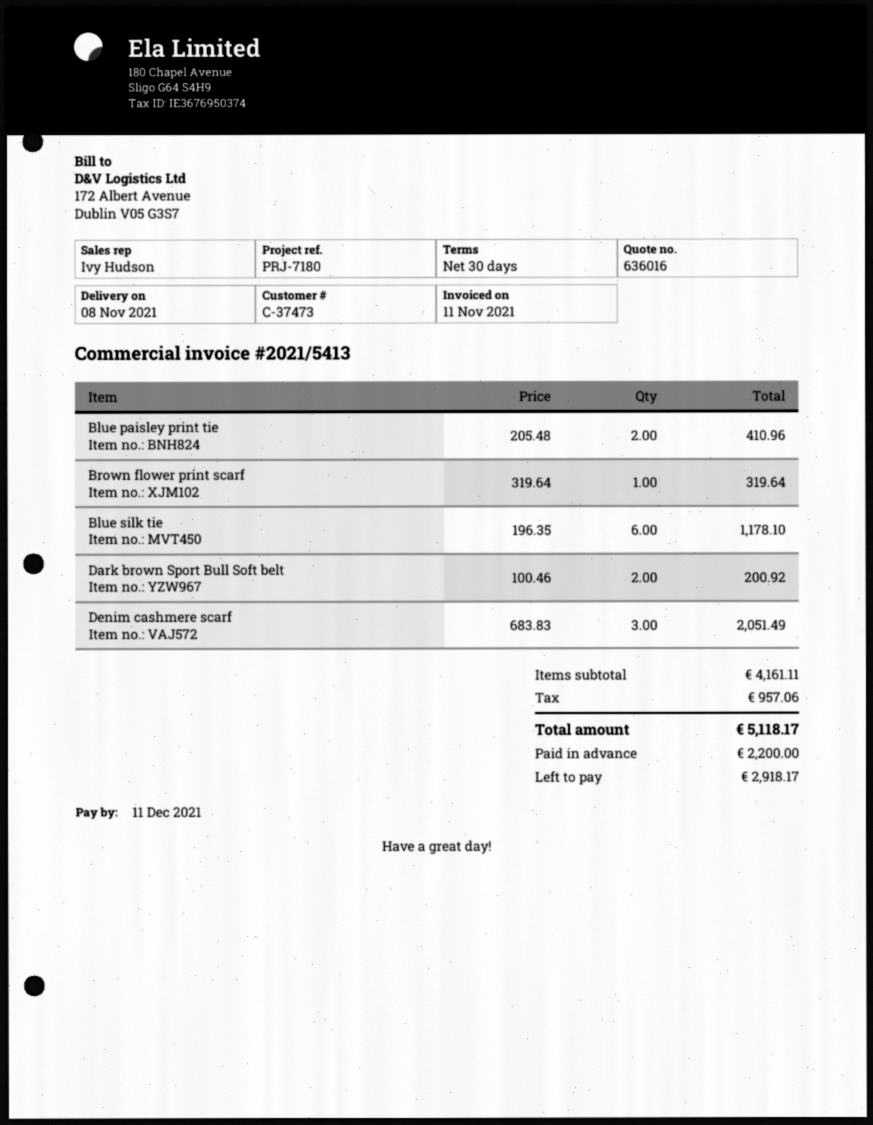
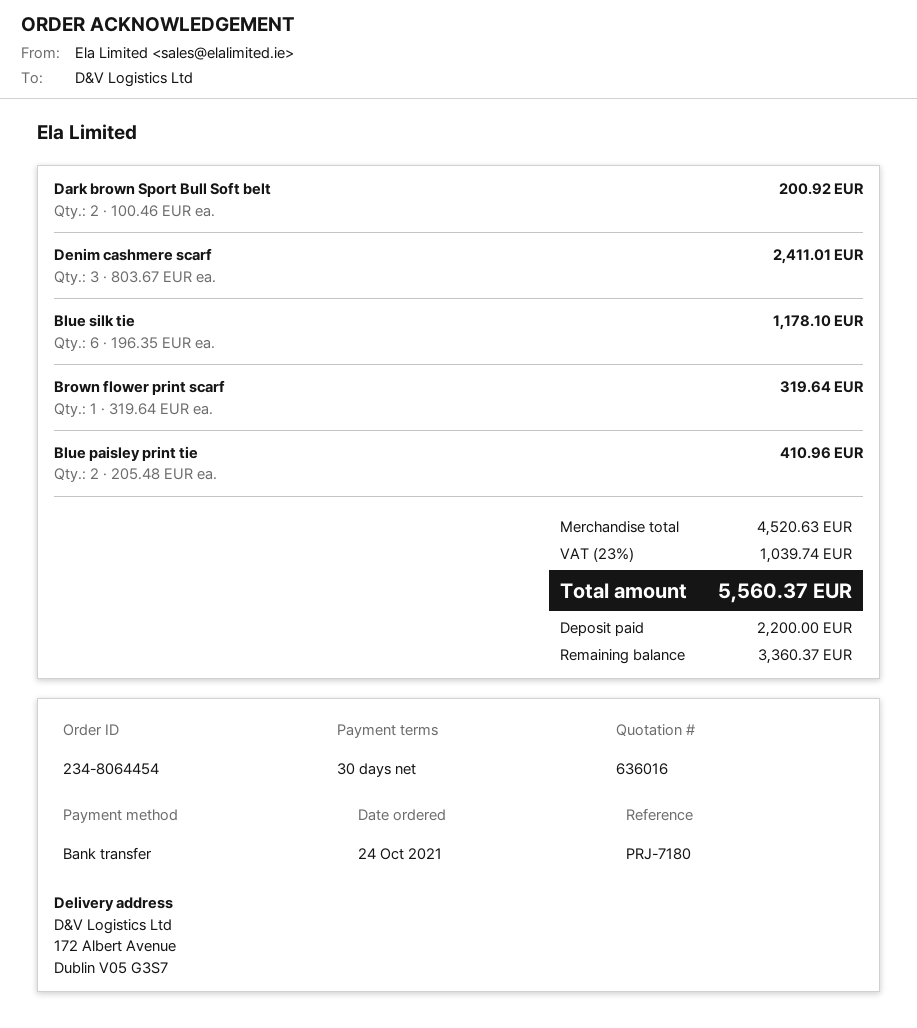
Denim cashmere scarf: 3 x 683.83 = 2051.49 -> 3 x 803.67 = 2411.01
subtotal: 4161.11 -> 4520.63
tax: 957.06 -> 1039.74
total: 5118.17 -> 5560.37
balance: 2918.17 -> 3360.37

